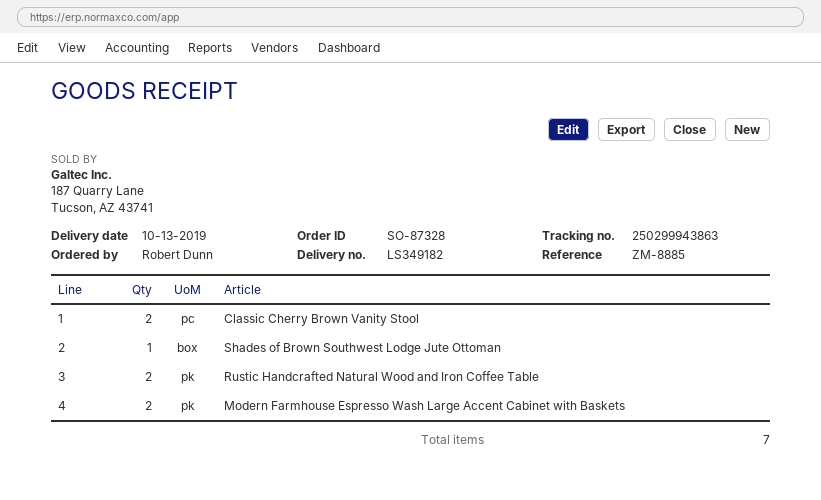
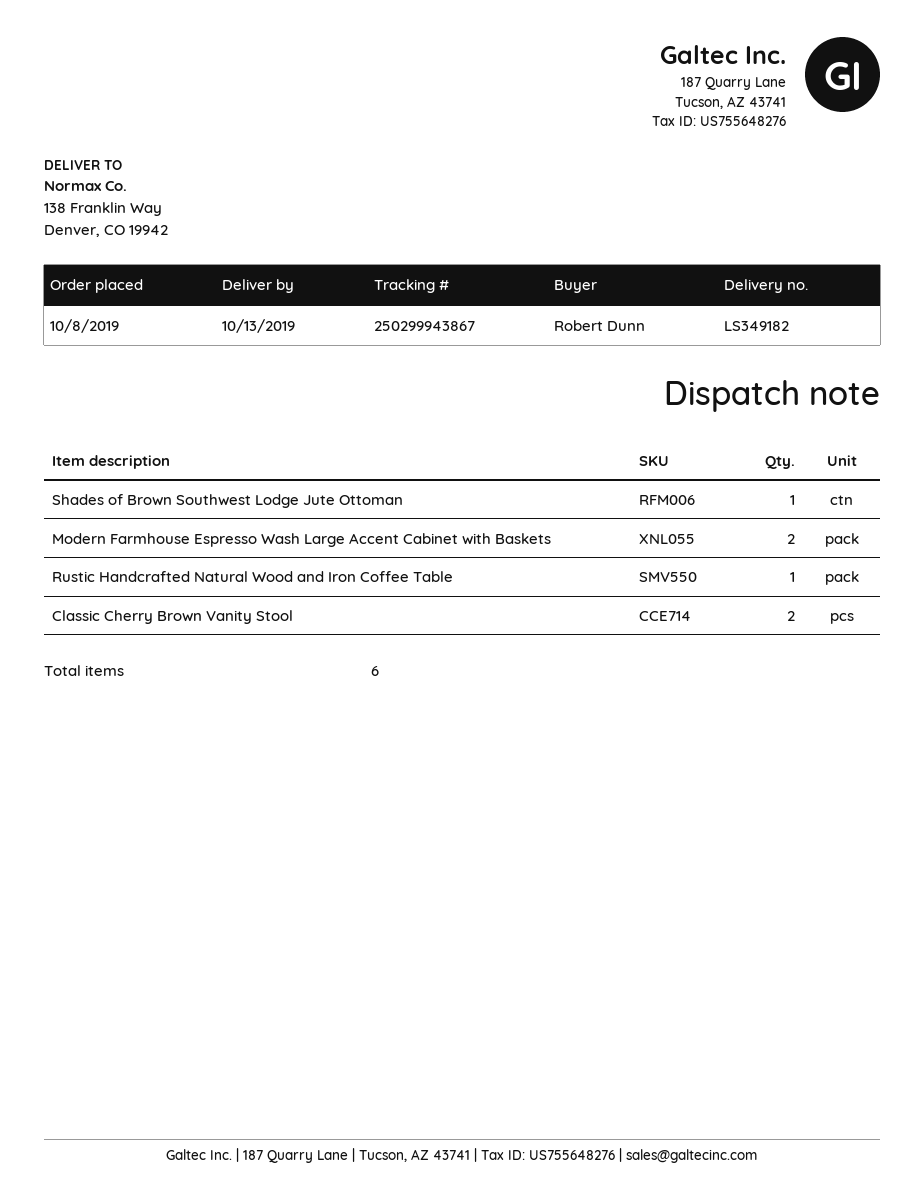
tracking number: 250299943863 -> 250299943867
Rustic Handcrafted Natural Wood and Iron Coffee Table: 2 -> 1
total quantity: 7 -> 6

